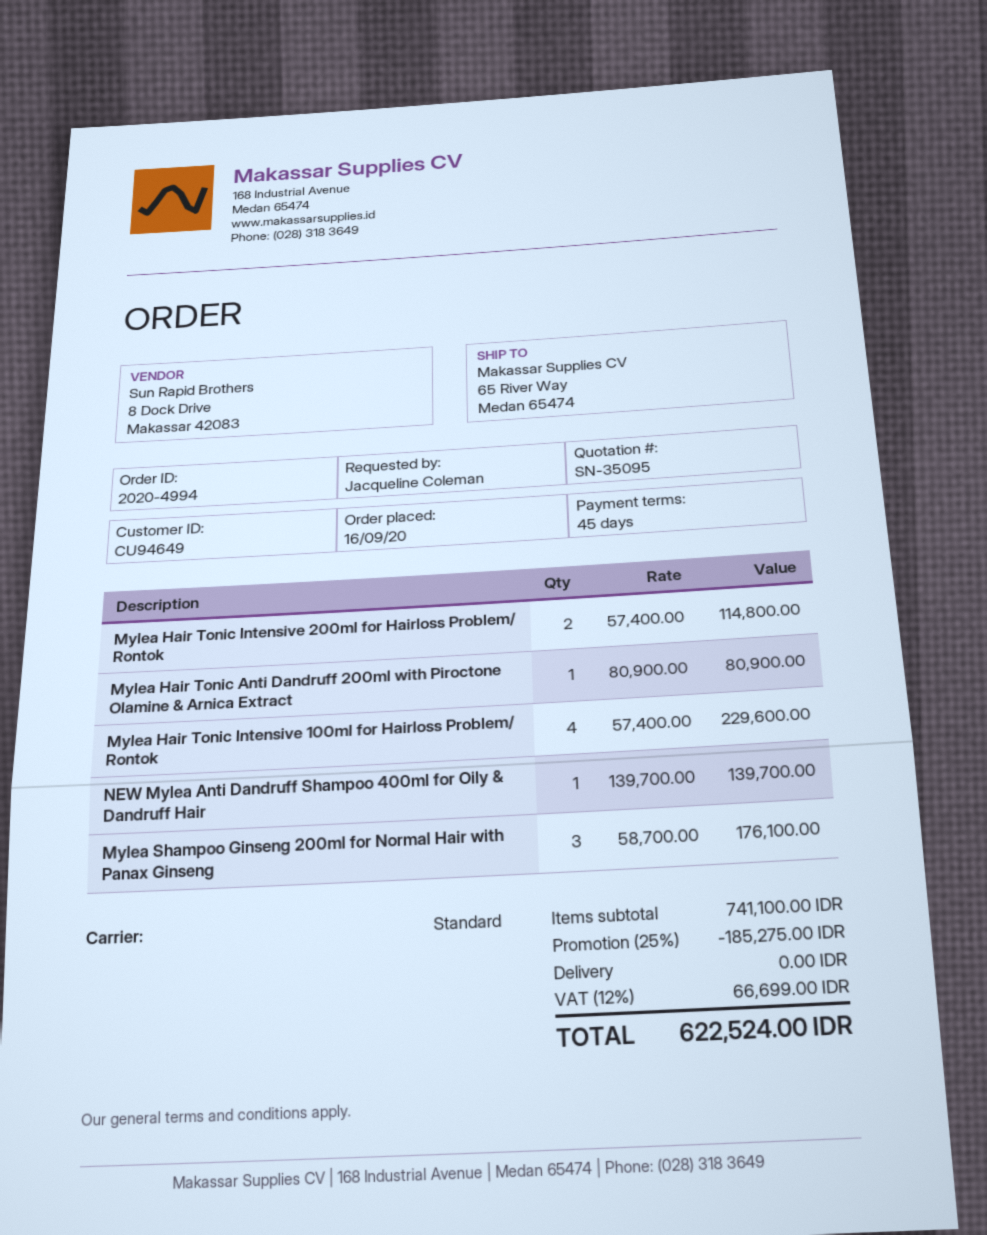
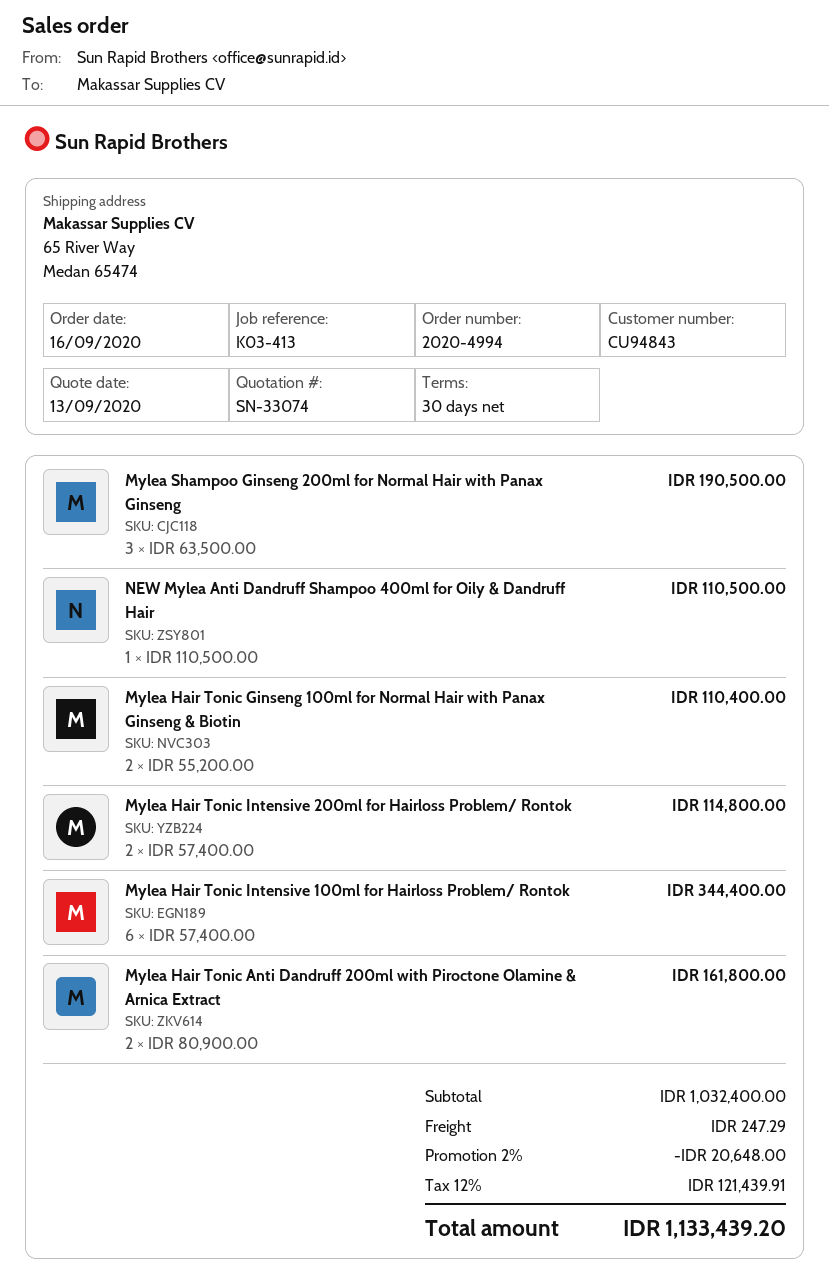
quote number: SN-35095 -> SN-33074
payment terms: 45 days -> 30 days
customer number: CU94649 -> CU94843
Mylea Hair Tonic Anti Dandruff 200ml with Piroctone Olamine & Arnica Extract: 1 x 80900.00 = 80900.00 -> 2 x 80900.00 = 161800.00
Mylea Hair Tonic Intensive 100ml for Hairloss Problem/ Rontok: 4 x 57400.00 = 229600.00 -> 6 x 57400.00 = 344400.00
NEW Mylea Anti Dandruff Shampoo 400ml for Oily & Dandruff Hair: 1 x 139700.00 = 139700.00 -> 1 x 110500.00 = 110500.00
Mylea Shampoo Ginseng 200ml for Normal Hair with Panax Ginseng: 3 x 58700.00 = 176100.00 -> 3 x 63500.00 = 190500.00
Mylea Hair Tonic Ginseng 100ml for Normal Hair with Panax Ginseng & Biotin: none -> 2 x 55200.00 = 110400.00
subtotal: 741100.00 -> 1032400.00
discount: 25% = 185275.00 -> 2% = 20648.00
shipping: 0.00 -> 247.29
tax: 12% = 66699.00 -> 12% = 121439.91
total: 622524.00 -> 1133439.20

